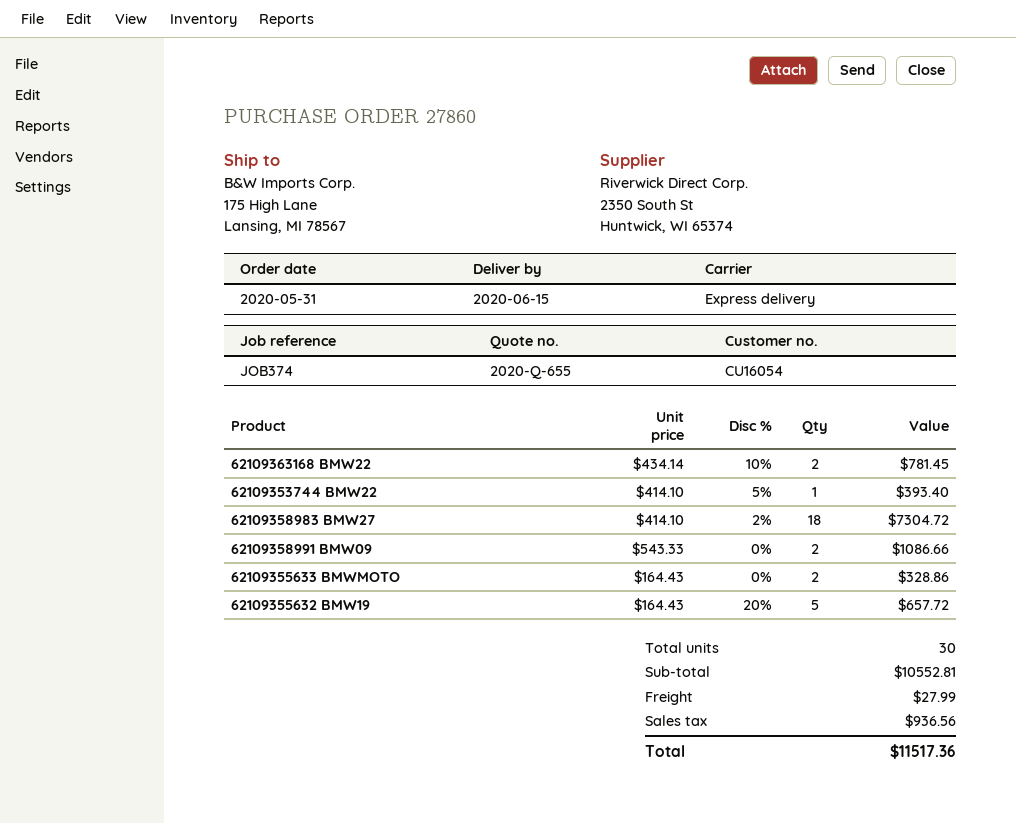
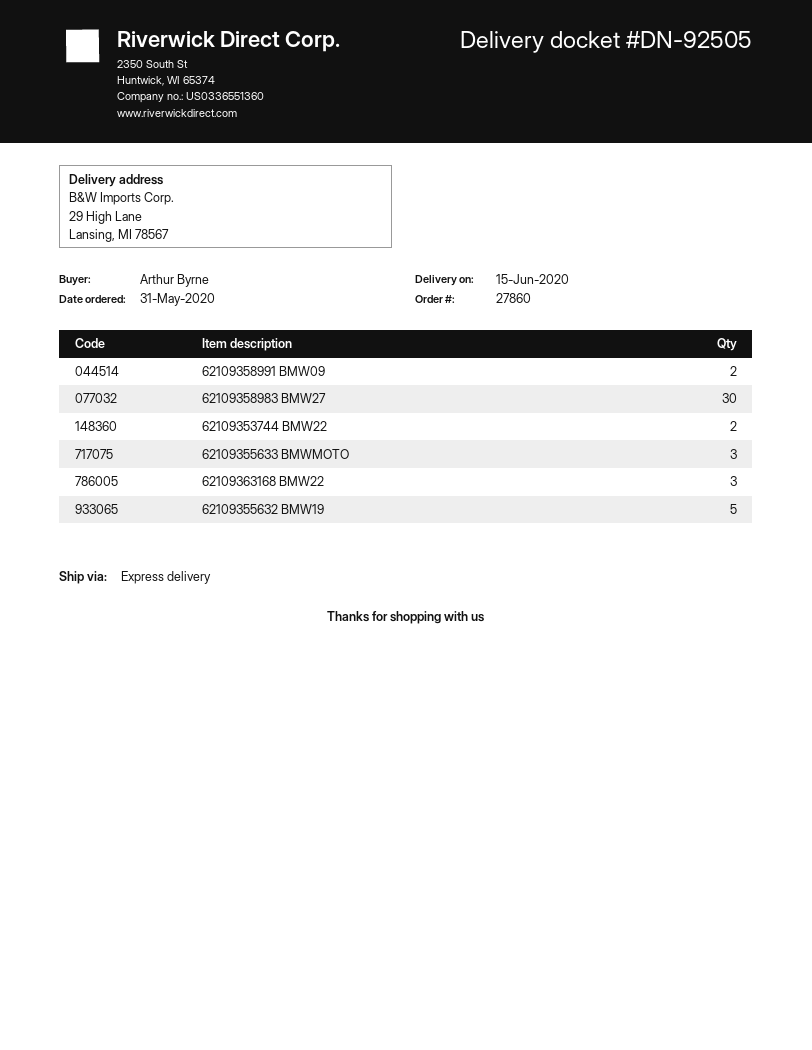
ship to: 175 High Lane, Lansing, MI 78567 -> 29 High Lane, Lansing, MI 78567
62109363168 BMW22: 2 -> 3
62109353744 BMW22: 1 -> 2
62109358983 BMW27: 18 -> 30
62109355633 BMWMOTO: 2 -> 3

